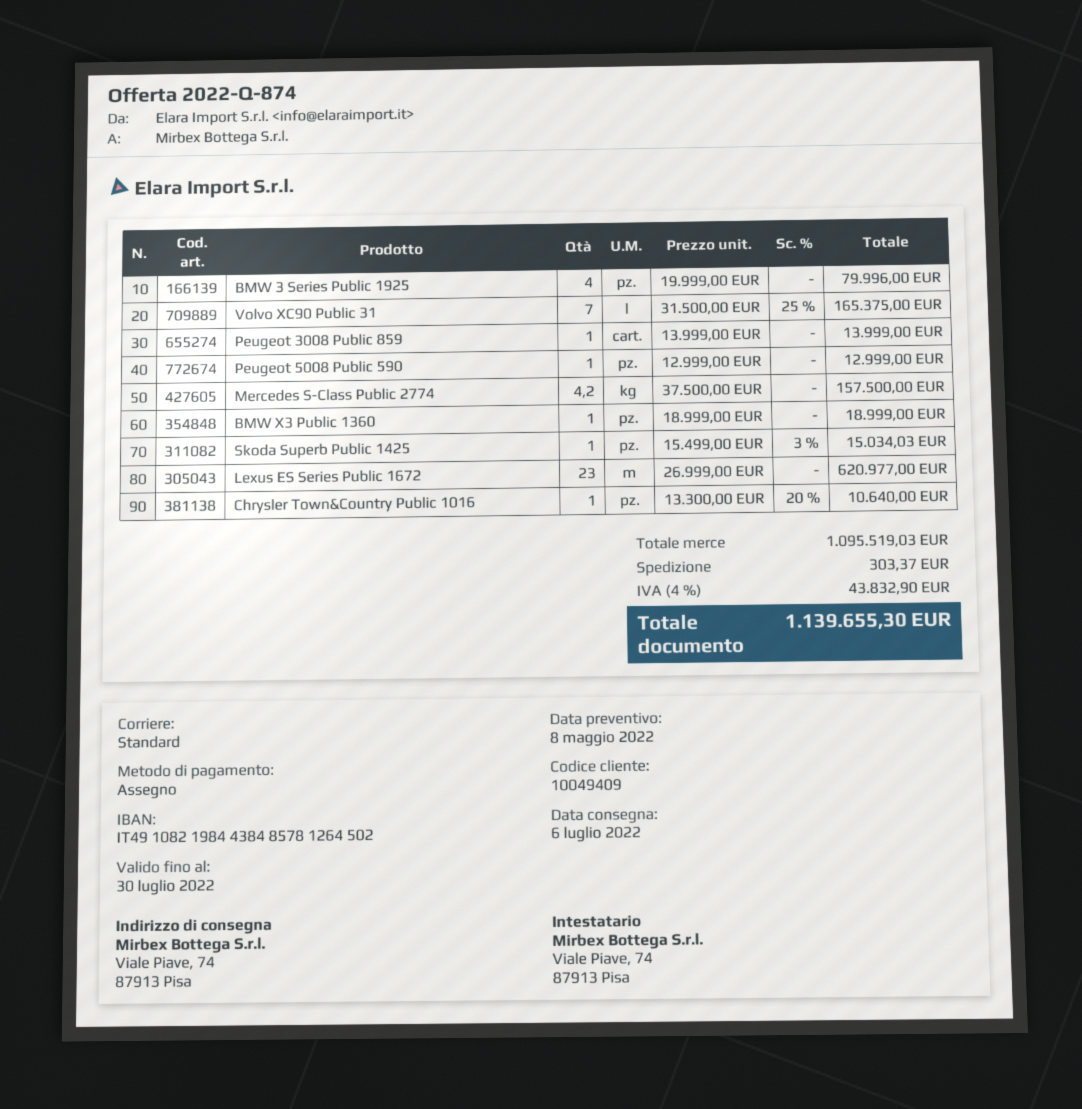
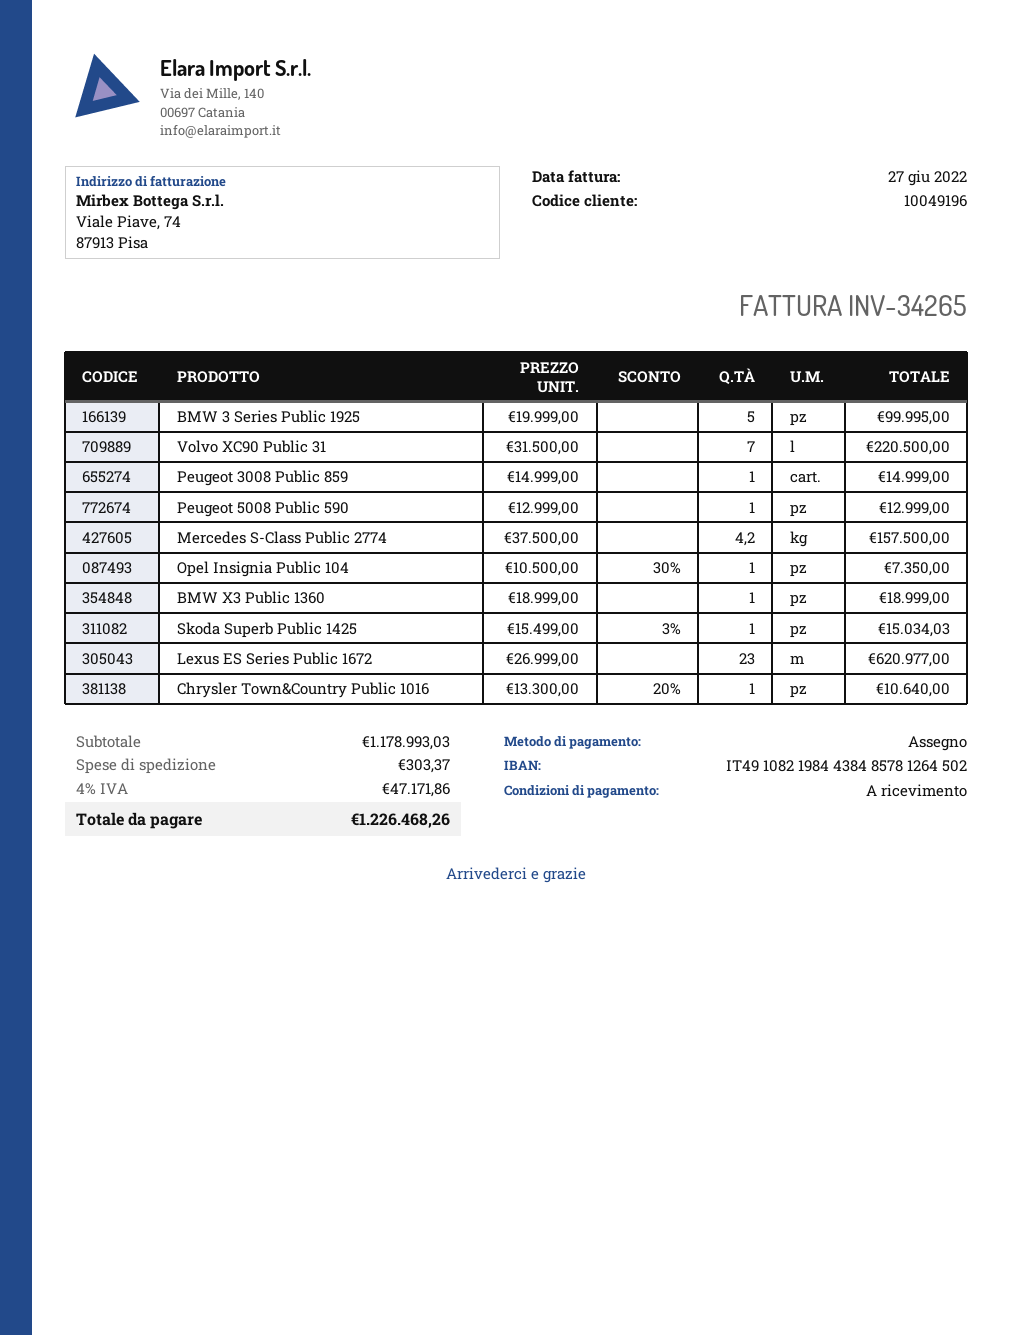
customer number: 10049409 -> 10049196
BMW 3 Series Public 1925: 4 x 19999.00 = 79996.00 -> 5 x 19999.00 = 99995.00
Volvo XC90 Public 31: 7 x 31500.00 - 25% = 165375.00 -> 7 x 31500.00 = 220500.00
Peugeot 3008 Public 859: 1 x 13999.00 = 13999.00 -> 1 x 14999.00 = 14999.00
Opel Insignia Public 104: none -> 1 x 10500.00 - 30% = 7350.00
subtotal: 1095519.03 -> 1178993.03
tax: 4% = 43832.90 -> 4% = 47171.86
total: 1139655.30 -> 1226468.26

